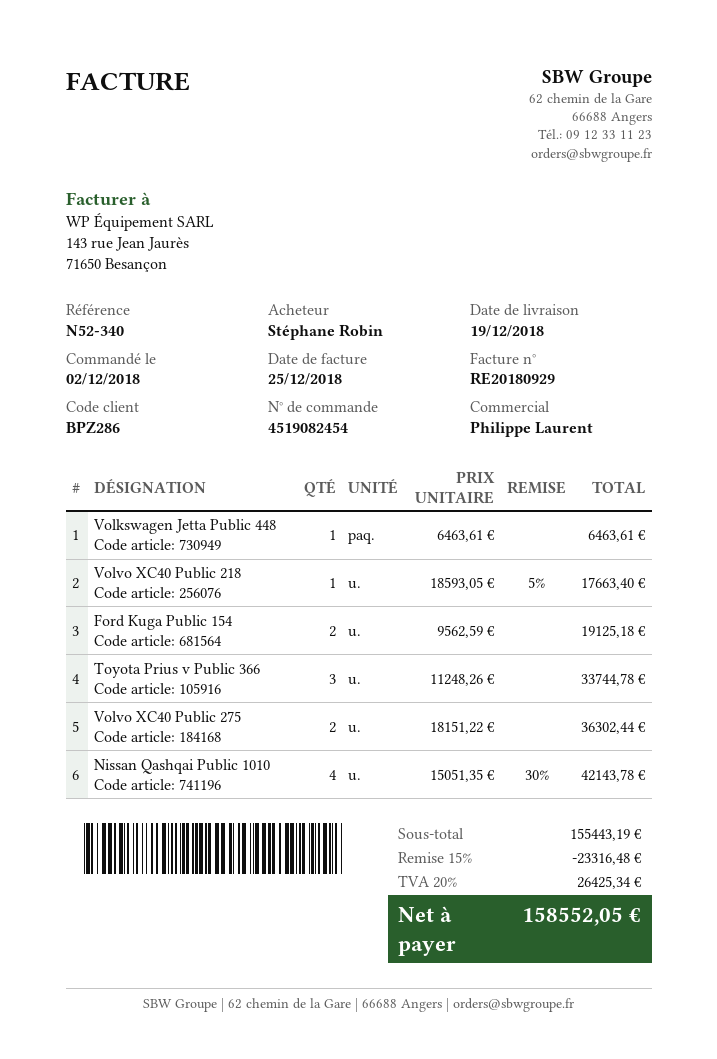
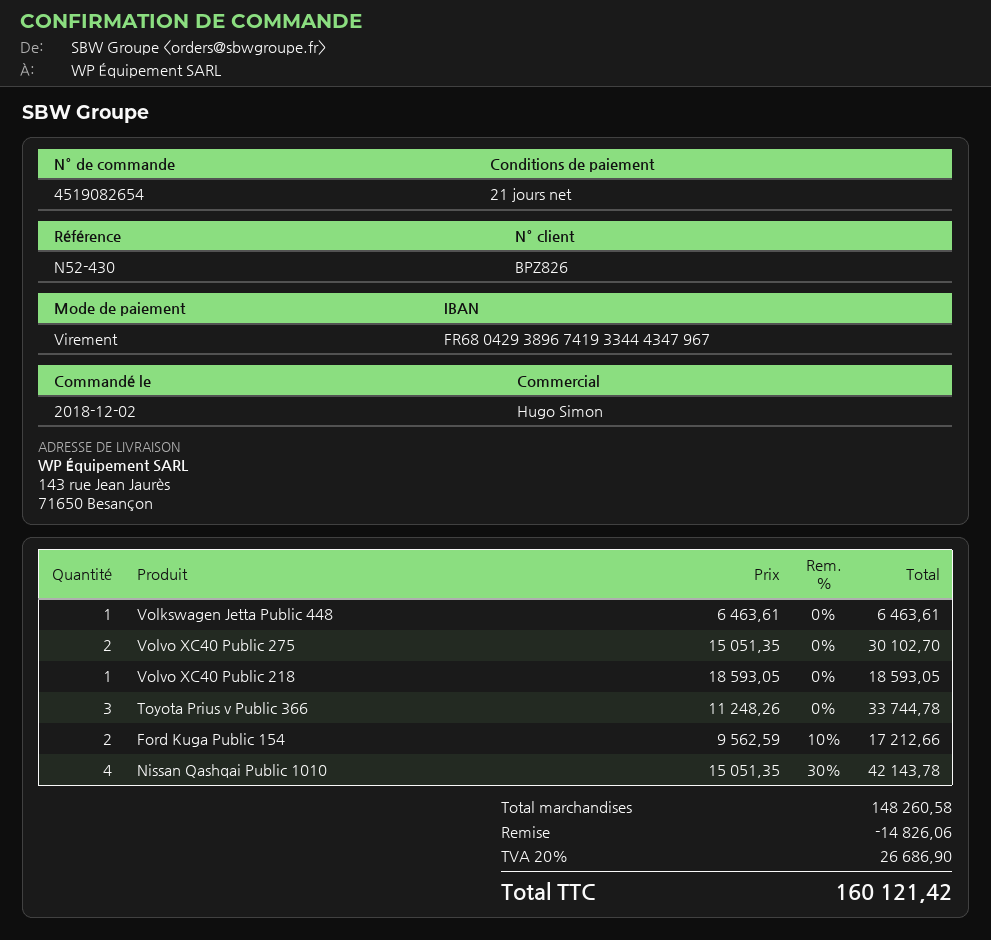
order number: 4519082454 -> 4519082654
customer number: BPZ286 -> BPZ826
reference: N52-340 -> N52-430
sales rep: Philippe Laurent -> Hugo Simon
Volvo XC40 Public 218: 1 x 18593.05 - 5% = 17663.40 -> 1 x 18593.05 = 18593.05
Ford Kuga Public 154: 2 x 9562.59 = 19125.18 -> 2 x 9562.59 - 10% = 17212.66
Volvo XC40 Public 275: 2 x 18151.22 = 36302.44 -> 2 x 15051.35 = 30102.70
subtotal: 155443.19 -> 148260.58
discount: 23316.48 -> 14826.06
tax: 20% = 26425.34 -> 20% = 26686.90
total: 158552.05 -> 160121.42

